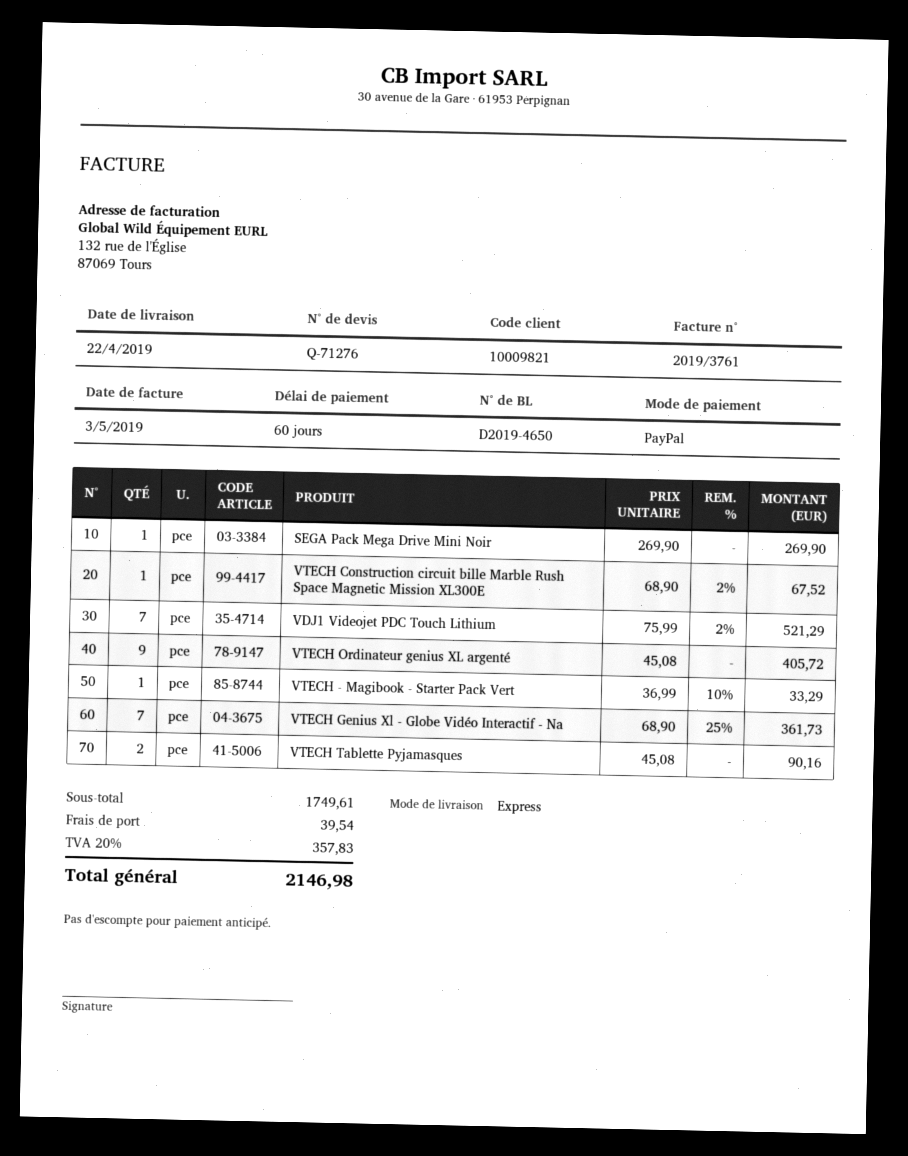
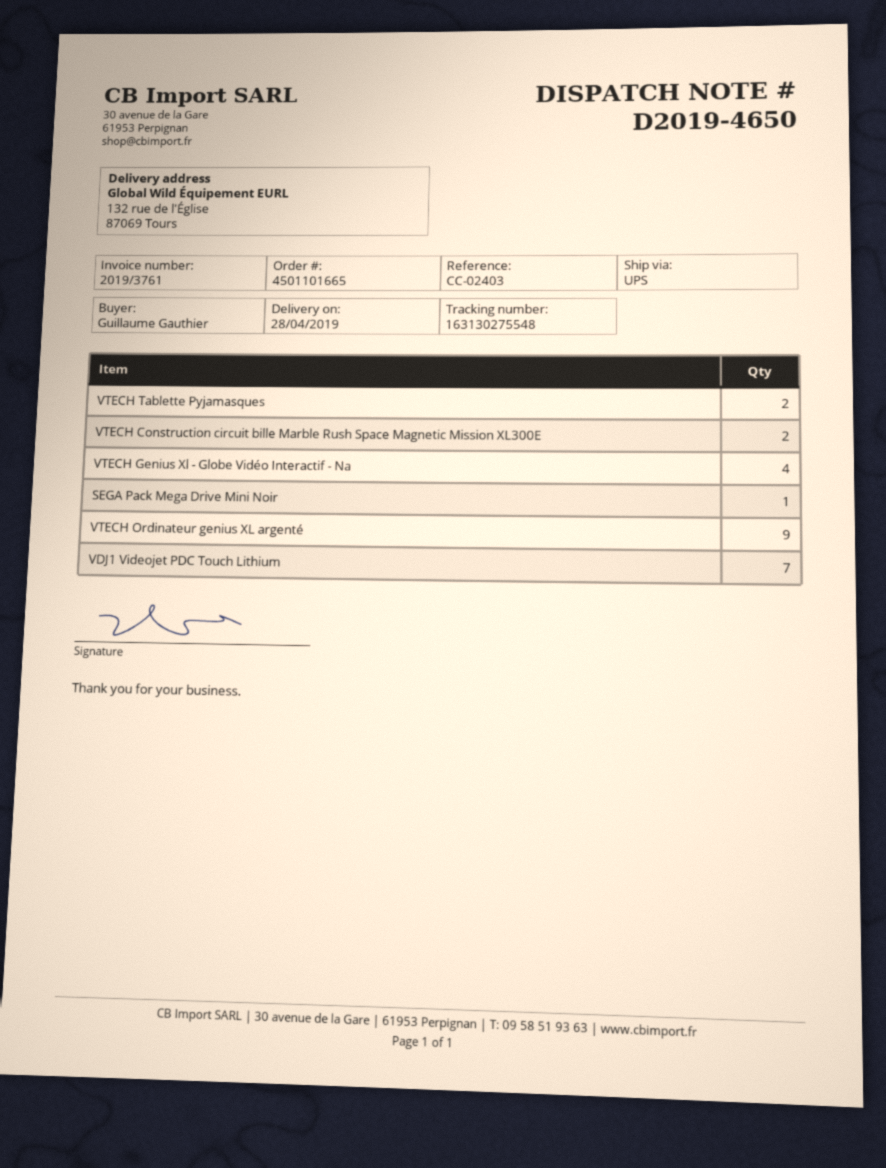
delivery date: 2019-04-22 -> 2019-04-28
shipping method: express -> UPS
VTECH Construction circuit bille Marble Rush Space Magnetic Mission XL300E: 1 -> 2
VTECH - Magibook - Starter Pack Vert: 1 -> none
VTECH Genius Xl - Globe Vidéo Interactif - Na: 7 -> 4

